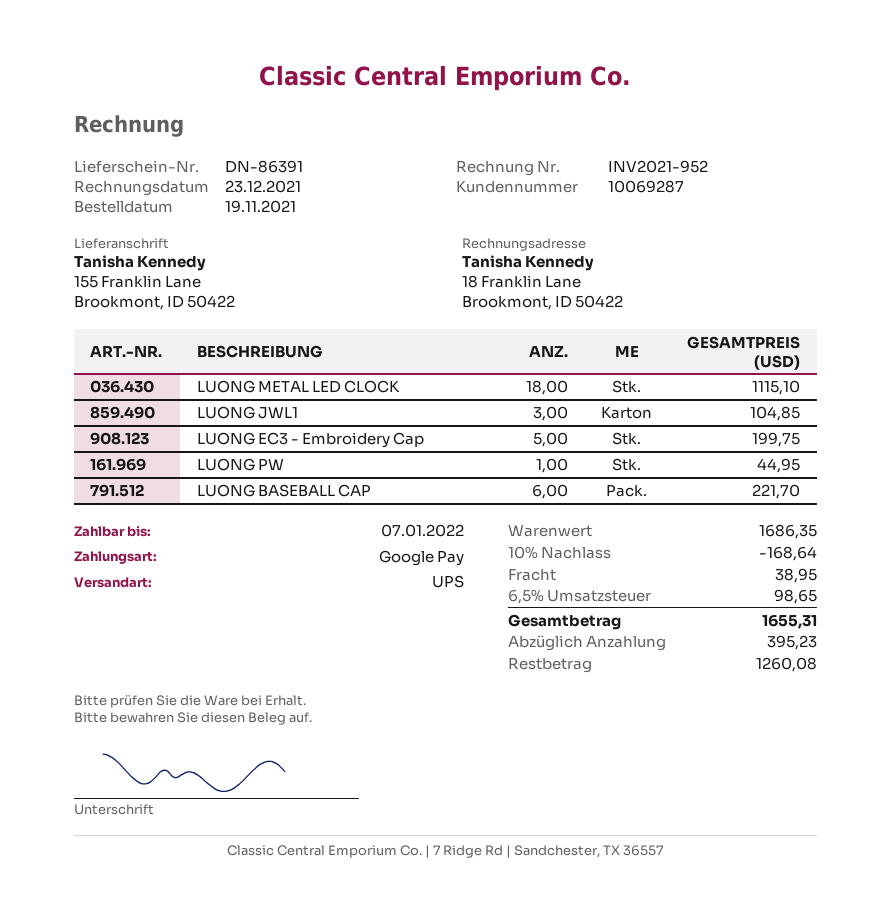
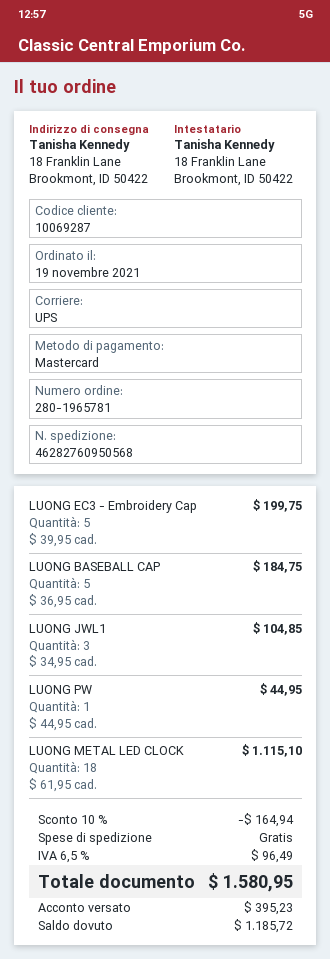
payment method: Google Pay -> Mastercard
ship to: 155 Franklin Lane, Brookmont, ID 50422 -> 18 Franklin Lane, Brookmont, ID 50422
LUONG BASEBALL CAP: 6 for 221.70 -> 5 for 184.75
discount: 10% = 168.64 -> 10% = 164.94
shipping: 38.95 -> 0.00
tax: 6.5% = 98.65 -> 6.5% = 96.49
total: 1655.31 -> 1580.95
balance: 1260.08 -> 1185.72

